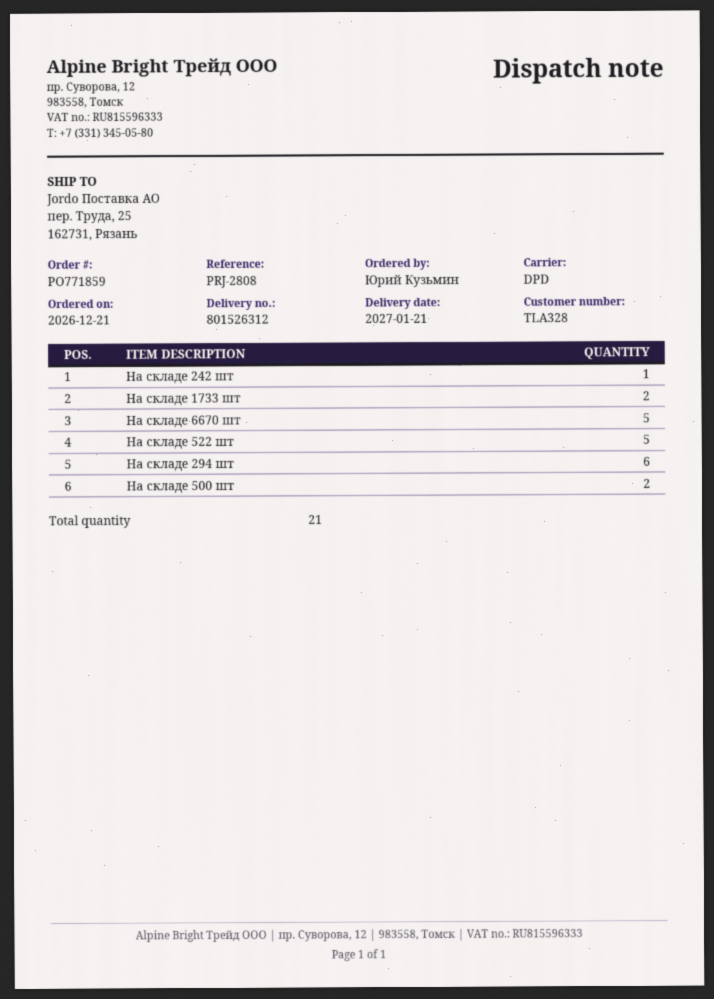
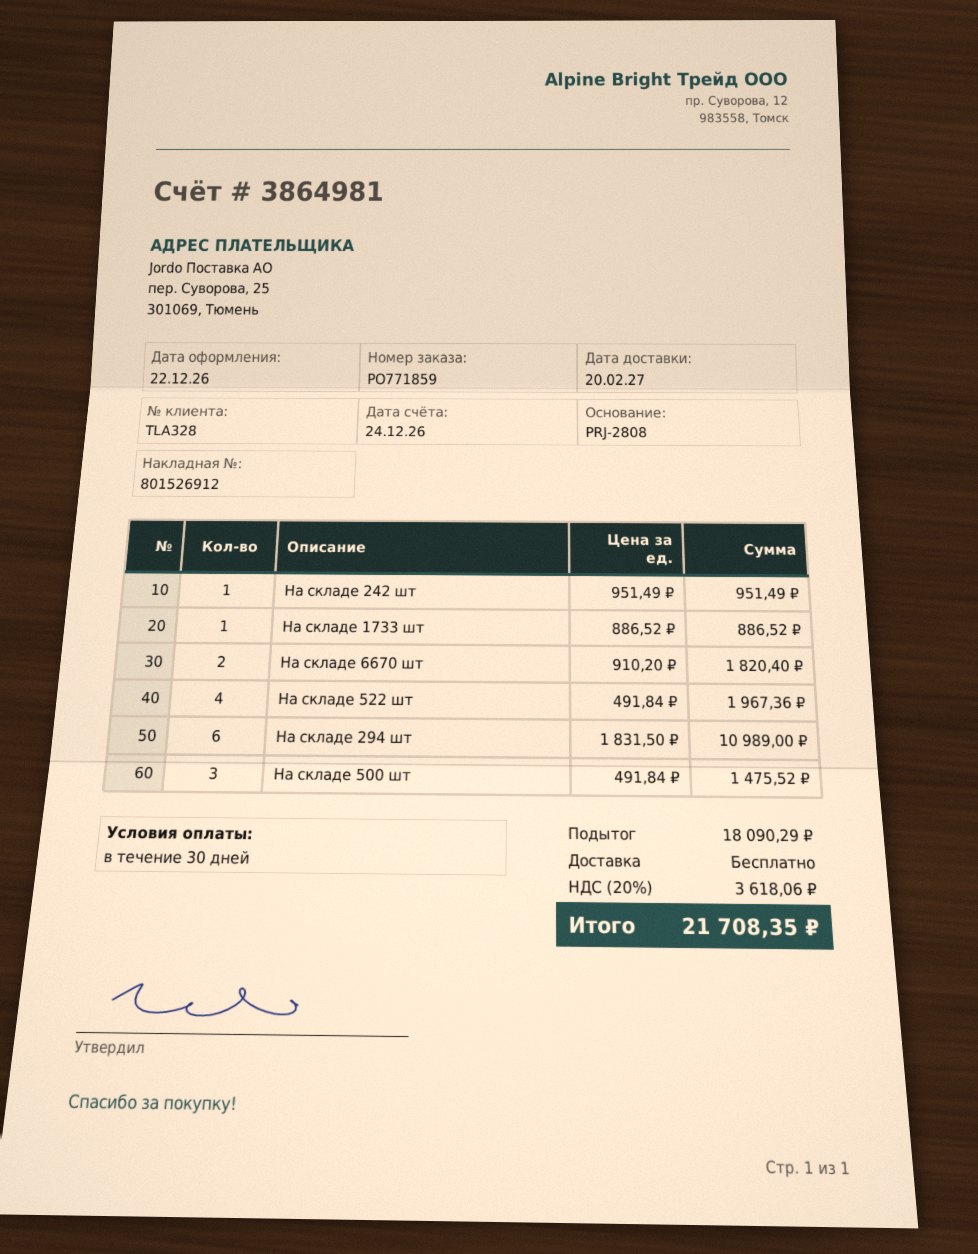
order date: 2026-12-21 -> 2026-12-22
delivery note number: 801526312 -> 801526912
delivery date: 2027-01-21 -> 2027-02-20
На складе 1733 шт: 2 -> 1
На складе 6670 шт: 5 -> 2
На складе 522 шт: 5 -> 4
На складе 500 шт: 2 -> 3

